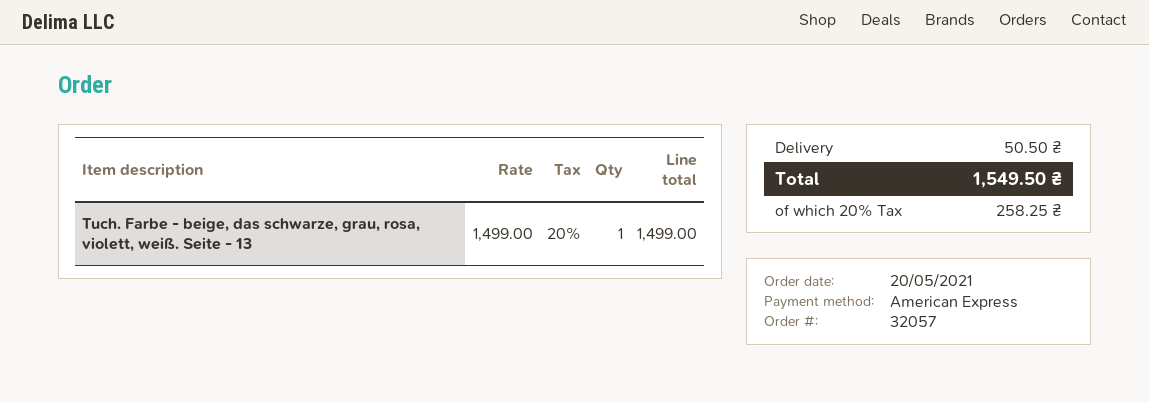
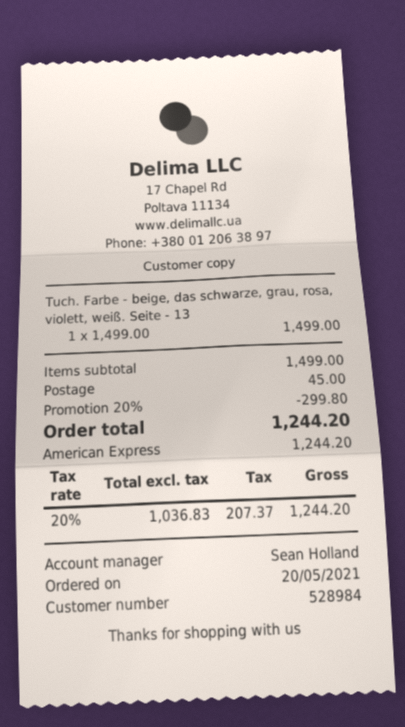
discount: none -> 20% = 299.80
shipping: 50.50 -> 45.00
tax: 20% = 258.25 -> 20% = 207.37
total: 1549.50 -> 1244.20

